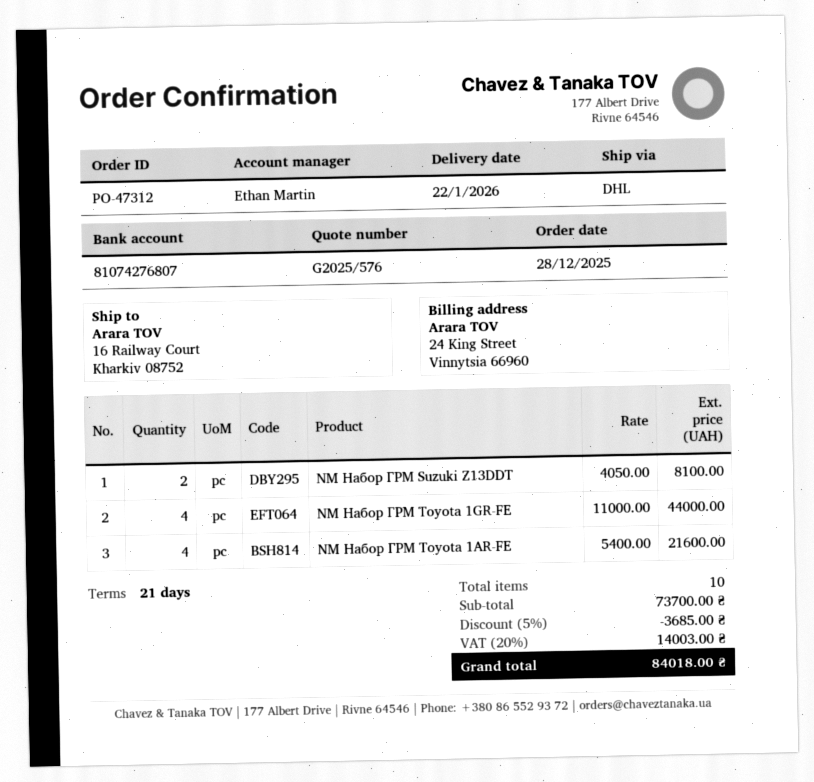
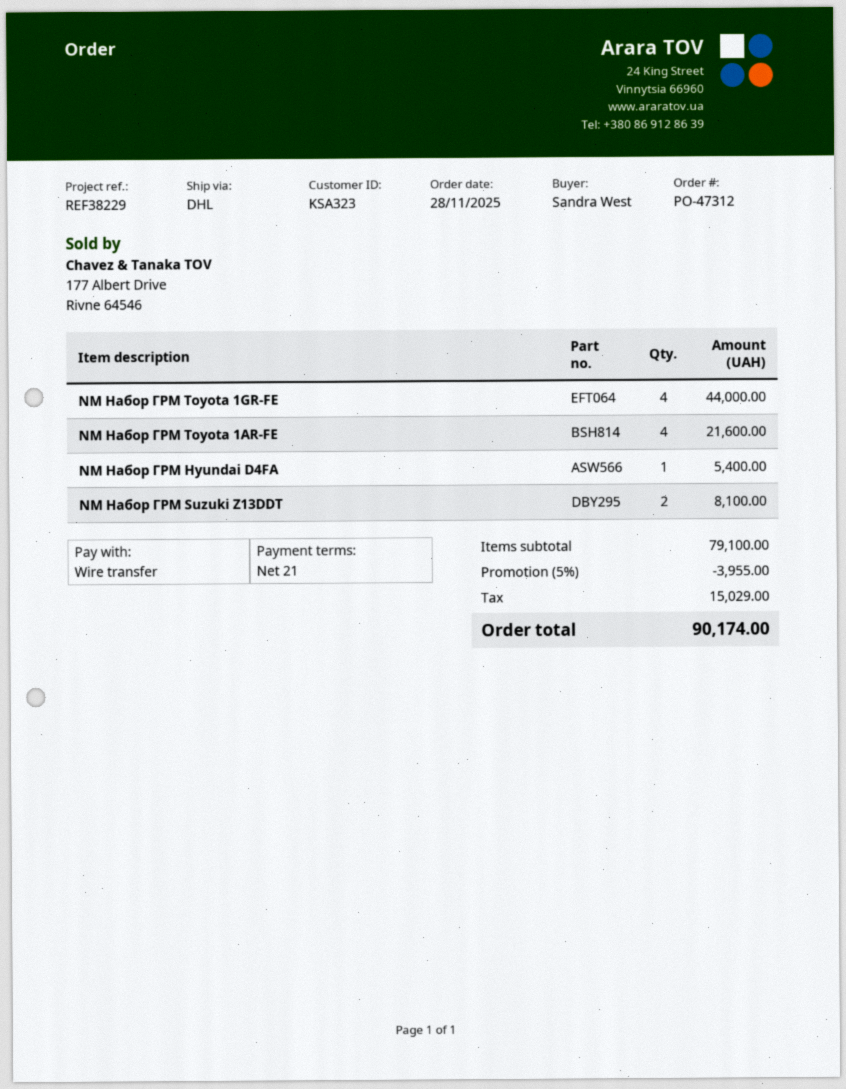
order date: 2025-12-28 -> 2025-11-28
NM Набор ГРМ Hyundai D4FA: none -> 1 for 5400.00
subtotal: 73700.00 -> 79100.00
discount: 5% = 3685.00 -> 5% = 3955.00
tax: 14003.00 -> 15029.00
total: 84018.00 -> 90174.00

